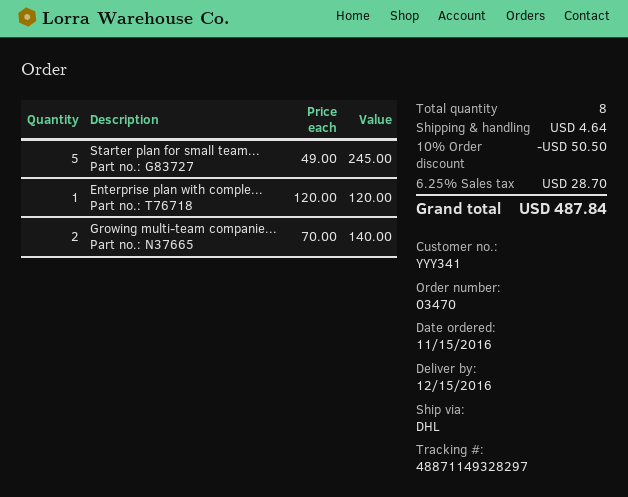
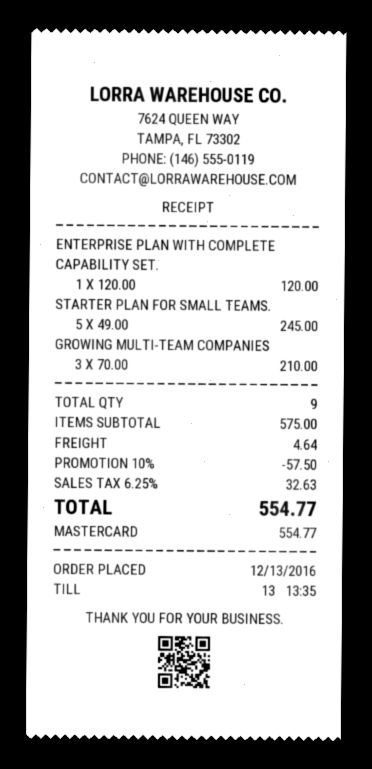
order date: 2016-11-15 -> 2016-12-13
Growing multi-team companie...: 2 x 70.00 = 140.00 -> 3 x 70.00 = 210.00
total quantity: 8 -> 9
discount: 10% = 50.50 -> 10% = 57.50
tax: 6.25% = 28.70 -> 6.25% = 32.63
total: 487.84 -> 554.77

